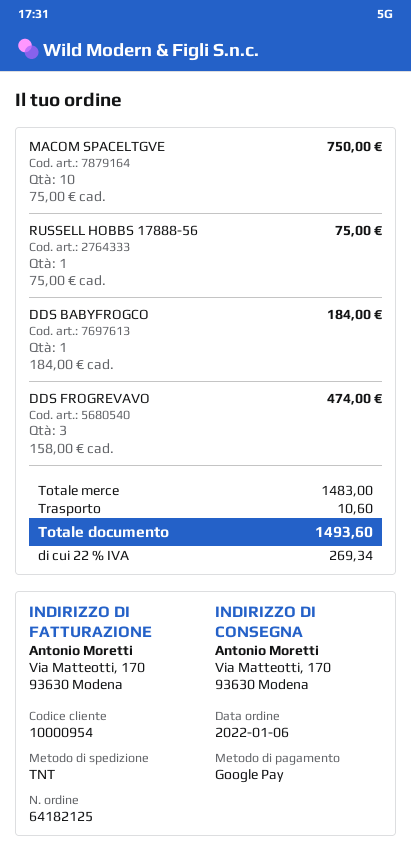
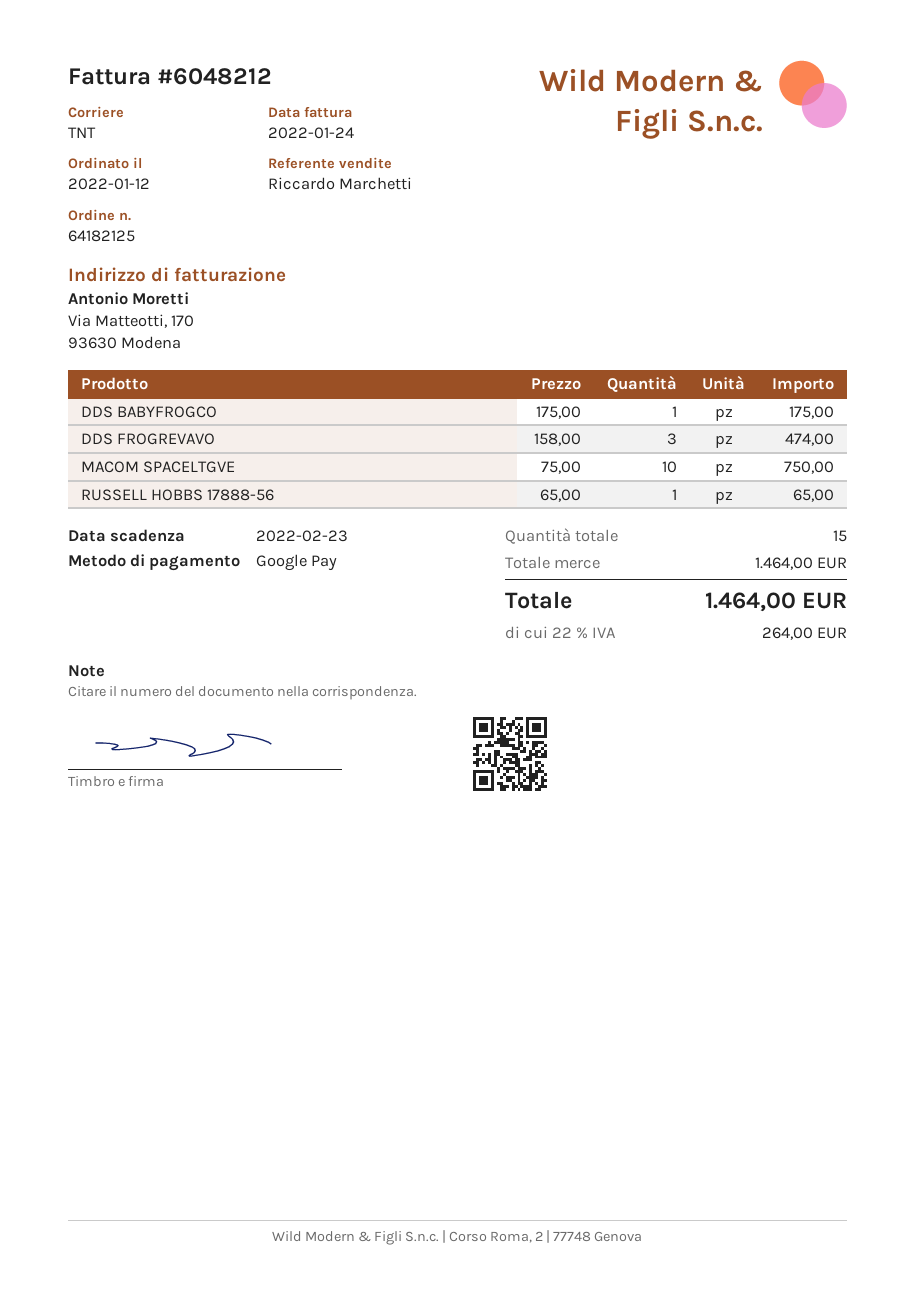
order date: 2022-01-06 -> 2022-01-12
RUSSELL HOBBS 17888-56: 1 x 75.00 = 75.00 -> 1 x 65.00 = 65.00
DDS BABYFROGCO: 1 x 184.00 = 184.00 -> 1 x 175.00 = 175.00
subtotal: 1483.00 -> 1464.00
shipping: 10.60 -> none
tax: 22% = 269.34 -> 22% = 264.00
total: 1493.60 -> 1464.00

